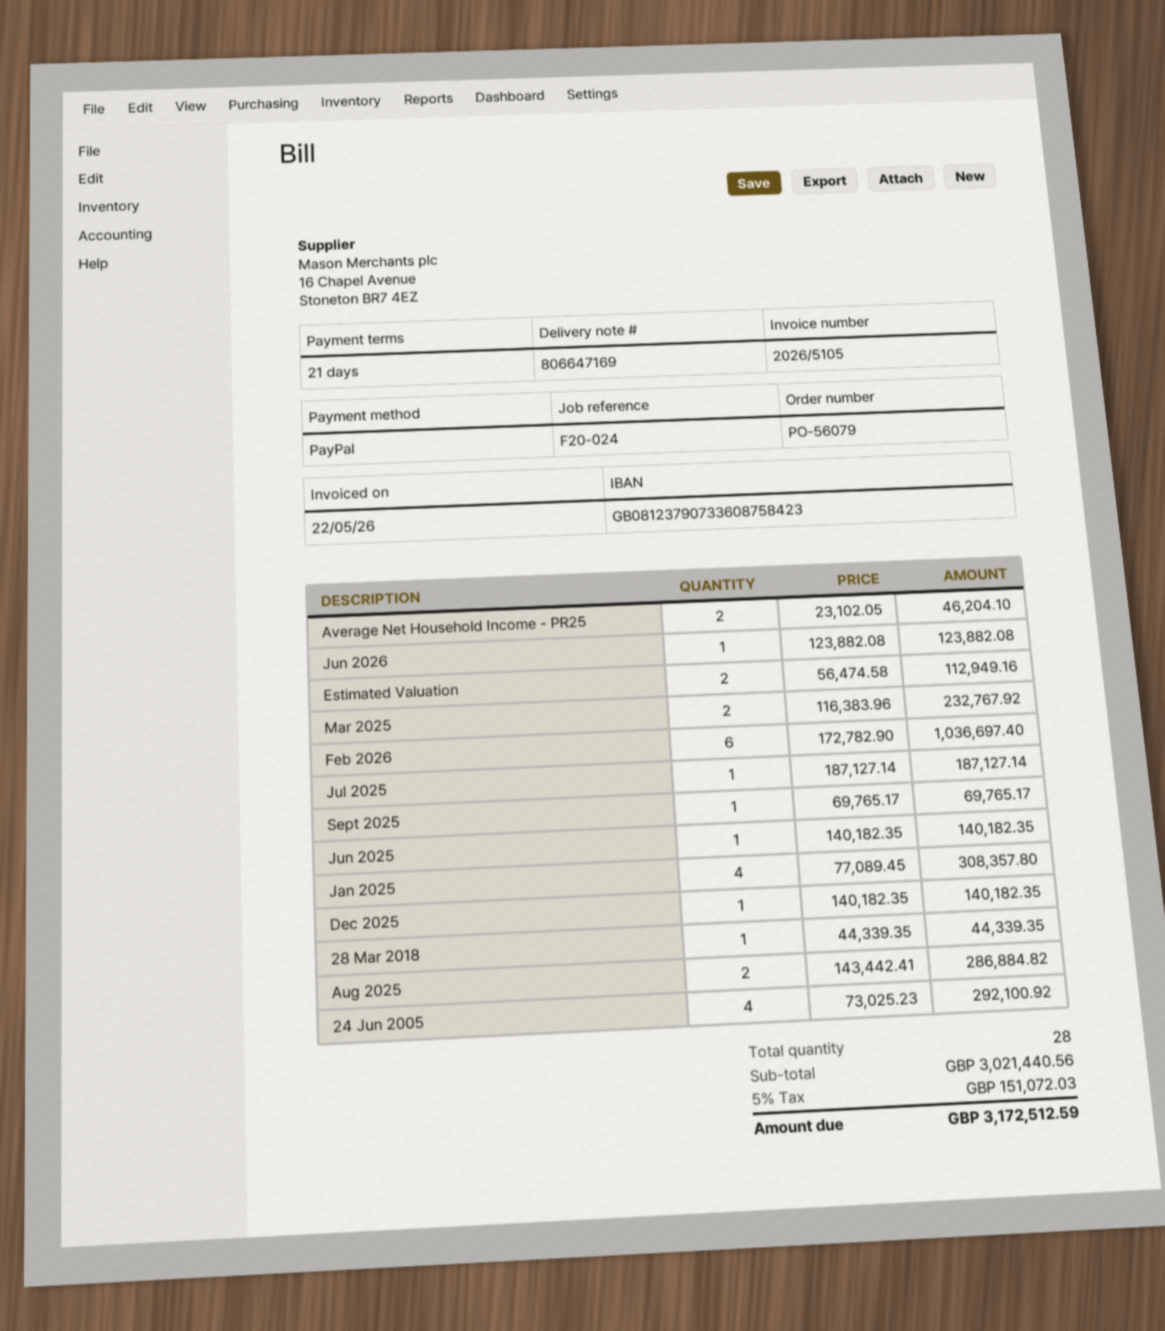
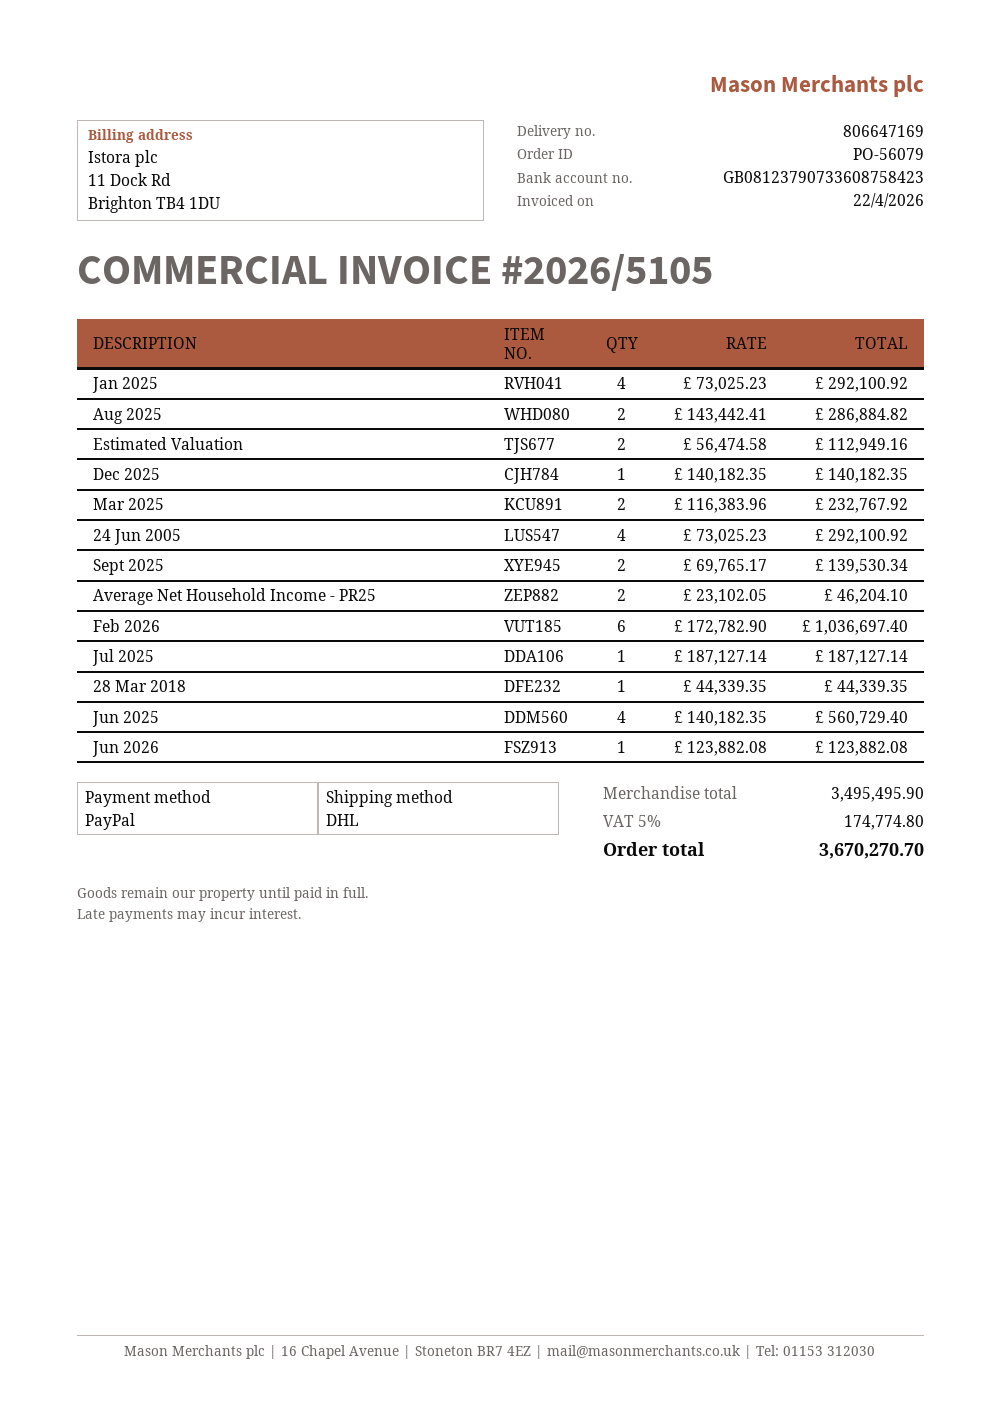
invoice date: 2026-05-22 -> 2026-04-22
Sept 2025: 1 x 69765.17 = 69765.17 -> 2 x 69765.17 = 139530.34
Jun 2025: 1 x 140182.35 = 140182.35 -> 4 x 140182.35 = 560729.40
Jan 2025: 4 x 77089.45 = 308357.80 -> 4 x 73025.23 = 292100.92
subtotal: 3021440.56 -> 3495495.90
tax: 5% = 151072.03 -> 5% = 174774.80
total: 3172512.59 -> 3670270.70

